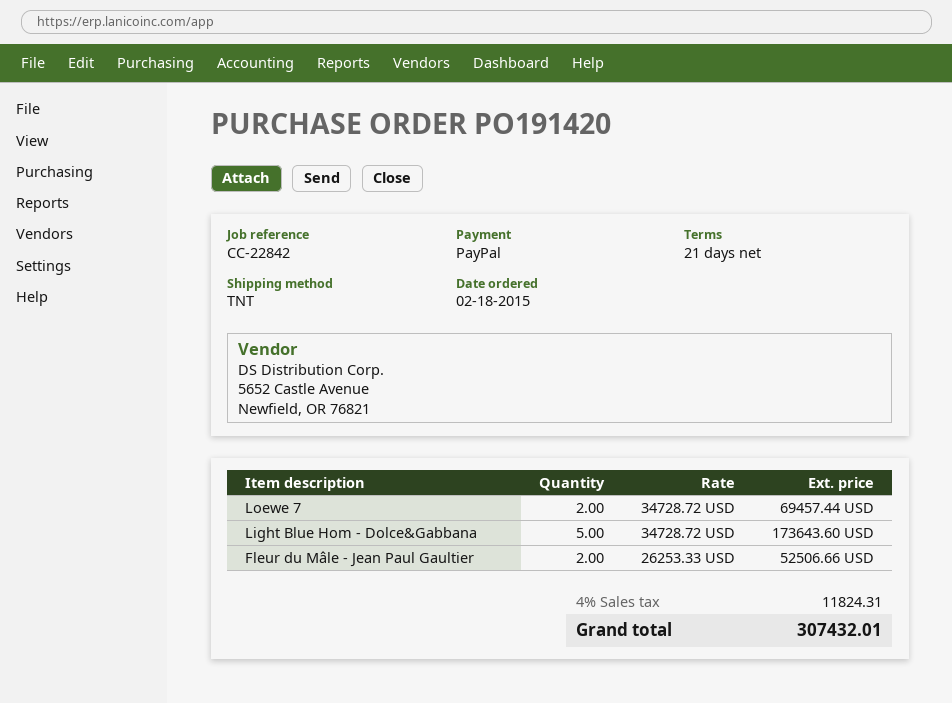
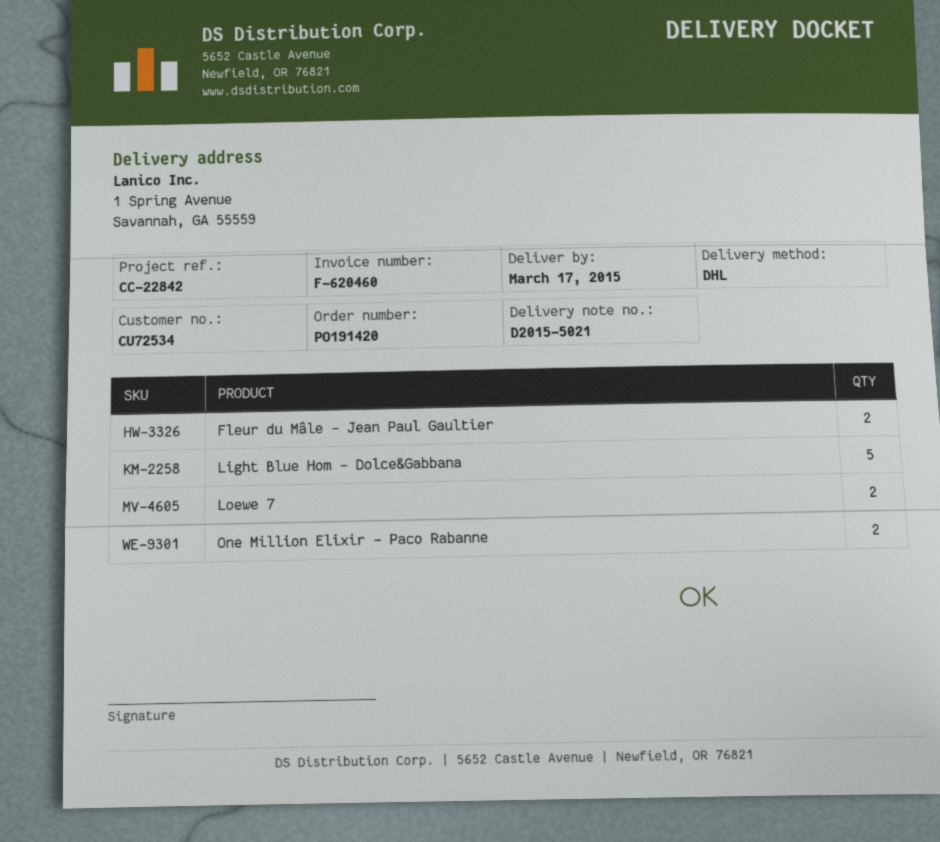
shipping method: TNT -> DHL
One Million Elixir - Paco Rabanne: none -> 2

